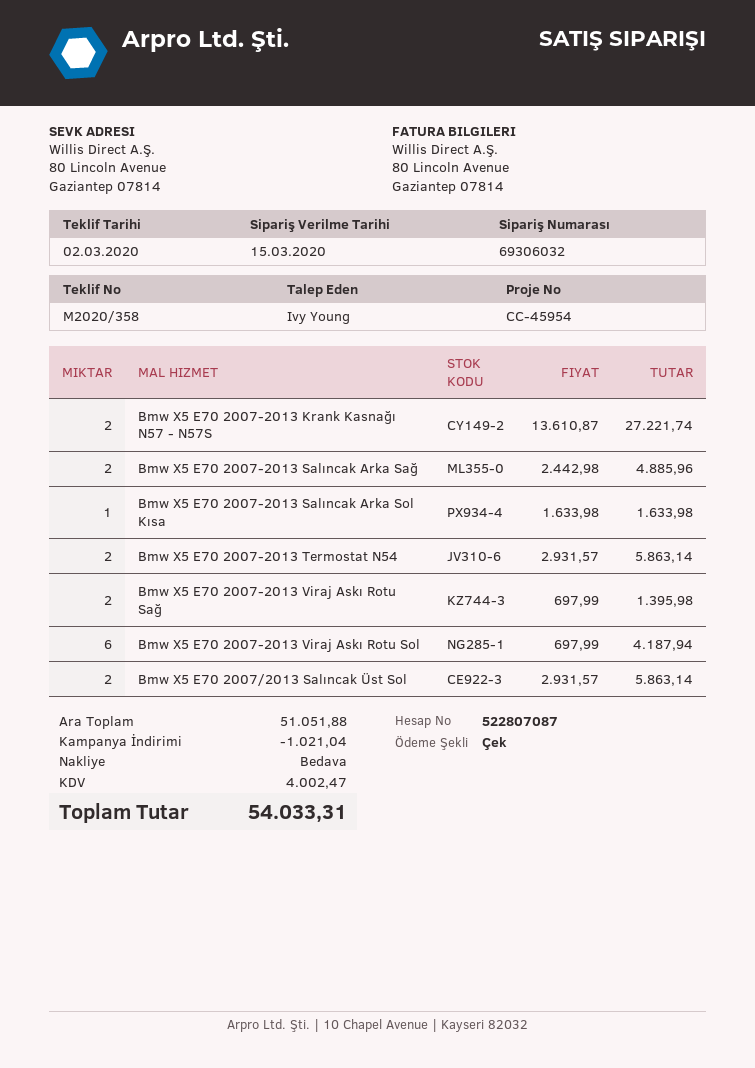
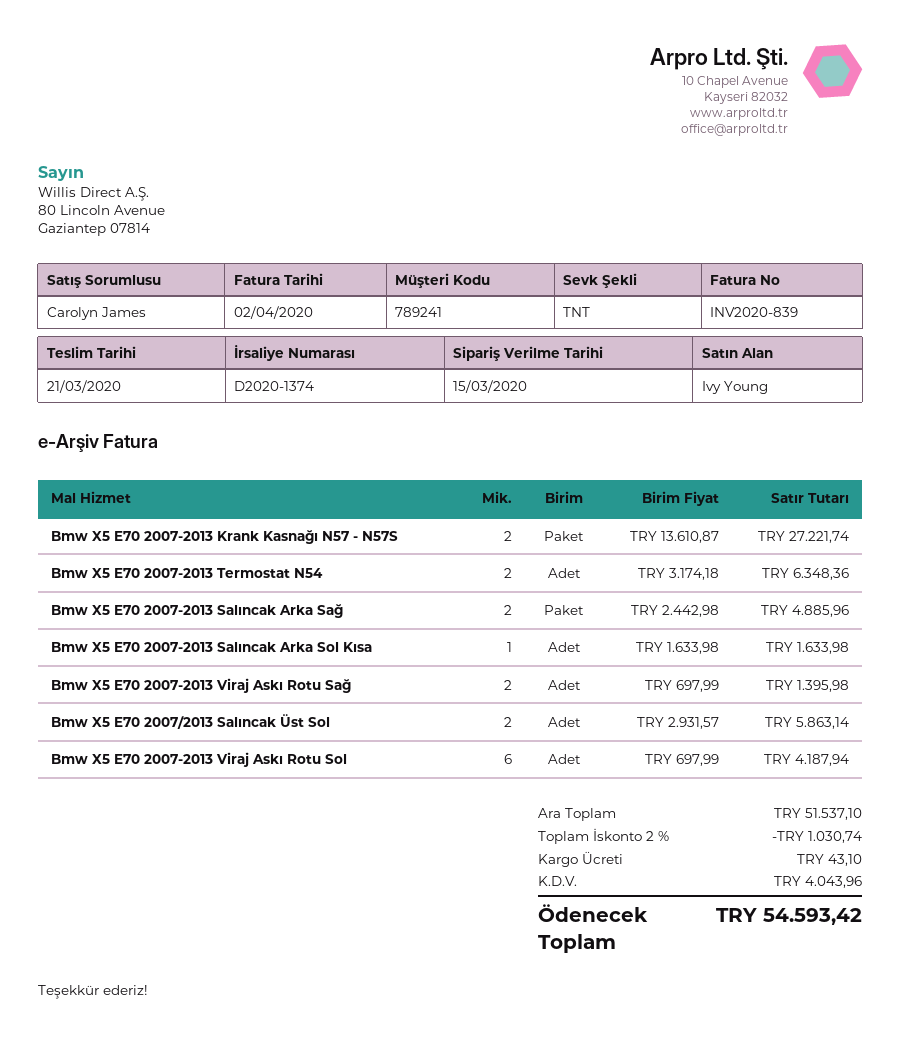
Bmw X5 E70 2007-2013 Termostat N54: 2 x 2931.57 = 5863.14 -> 2 x 3174.18 = 6348.36
subtotal: 51051.88 -> 51537.10
discount: 1021.04 -> 1030.74
shipping: 0.00 -> 43.10
tax: 4002.47 -> 4043.96
total: 54033.31 -> 54593.42

